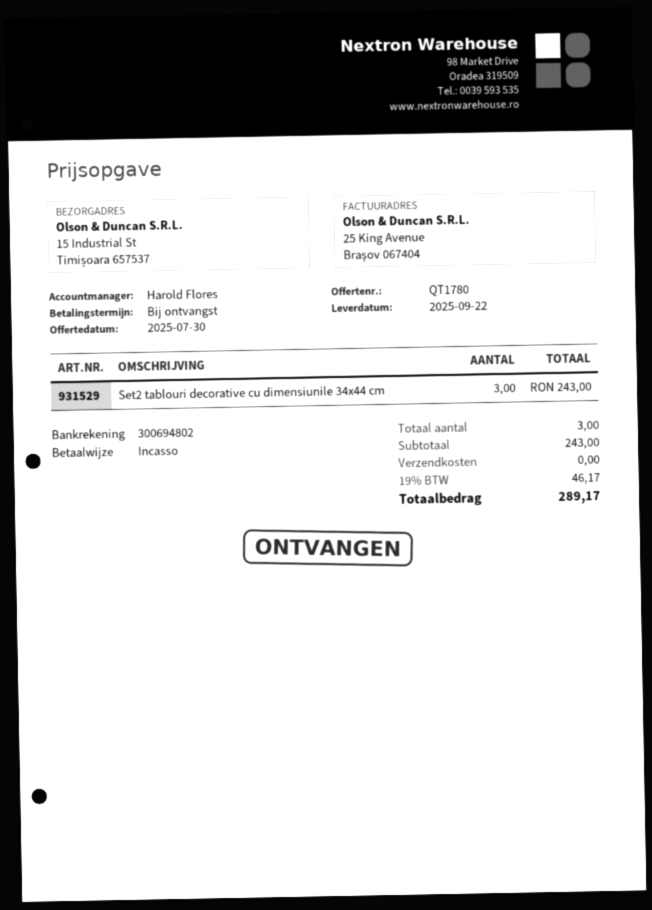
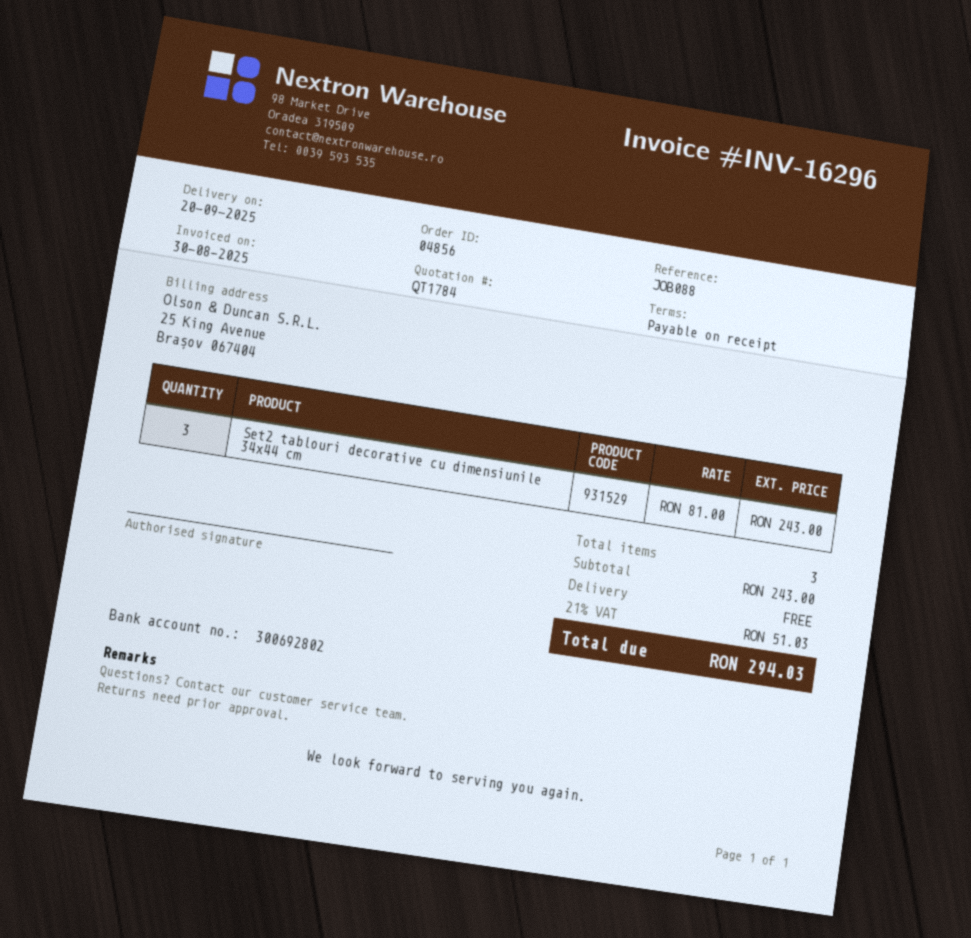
quote number: QT1780 -> QT1784
delivery date: 2025-09-22 -> 2025-09-20
bank account: 300694802 -> 300692802
tax: 19% = 46.17 -> 21% = 51.03
total: 289.17 -> 294.03

